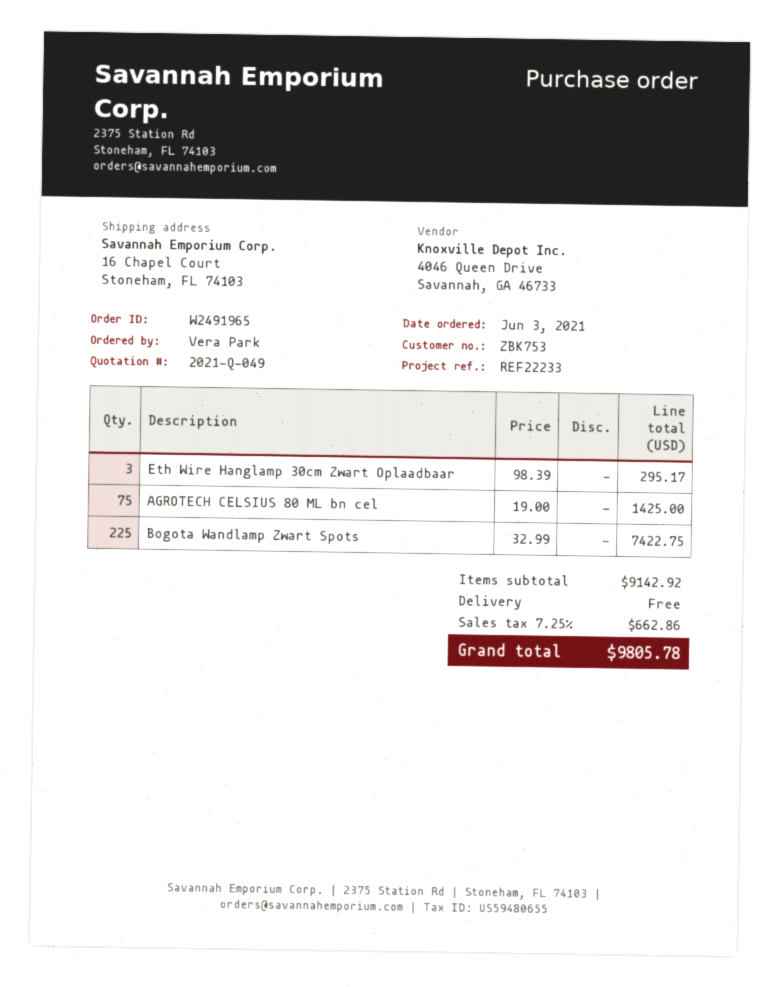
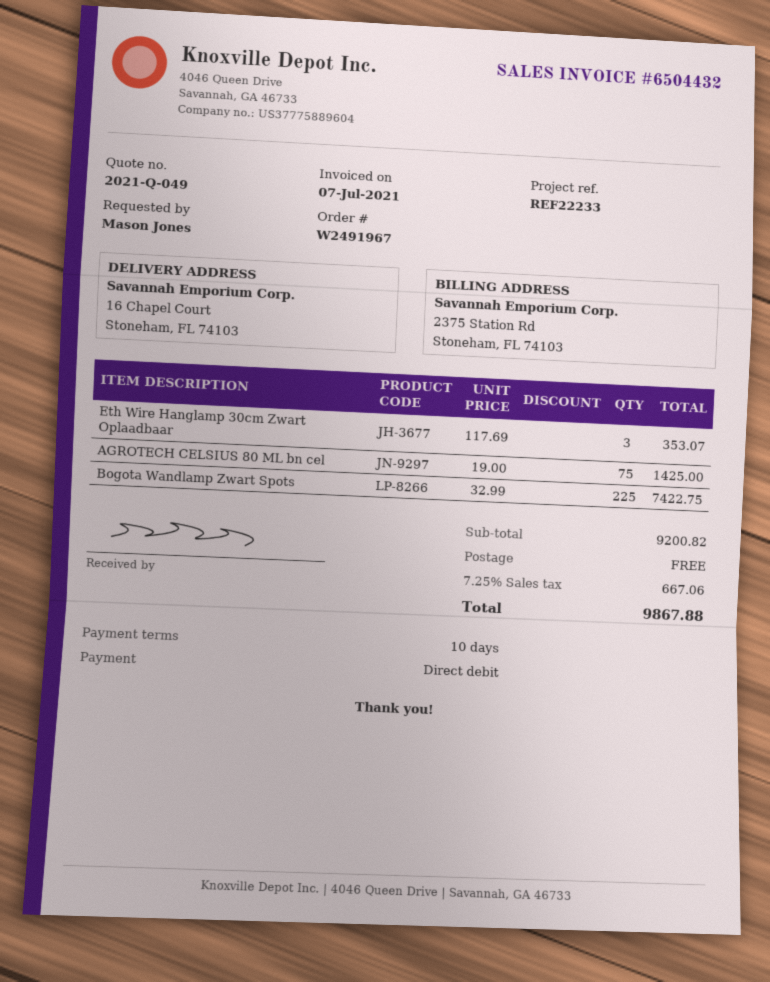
order number: W2491965 -> W2491967
ordered by: Vera Park -> Mason Jones
Eth Wire Hanglamp 30cm Zwart Oplaadbaar: 3 x 98.39 = 295.17 -> 3 x 117.69 = 353.07
subtotal: 9142.92 -> 9200.82
tax: 7.25% = 662.86 -> 7.25% = 667.06
total: 9805.78 -> 9867.88

